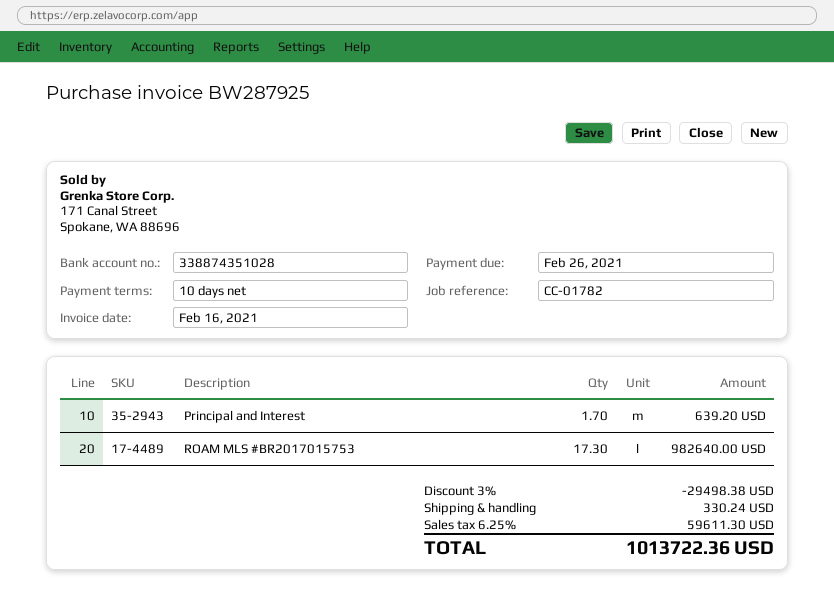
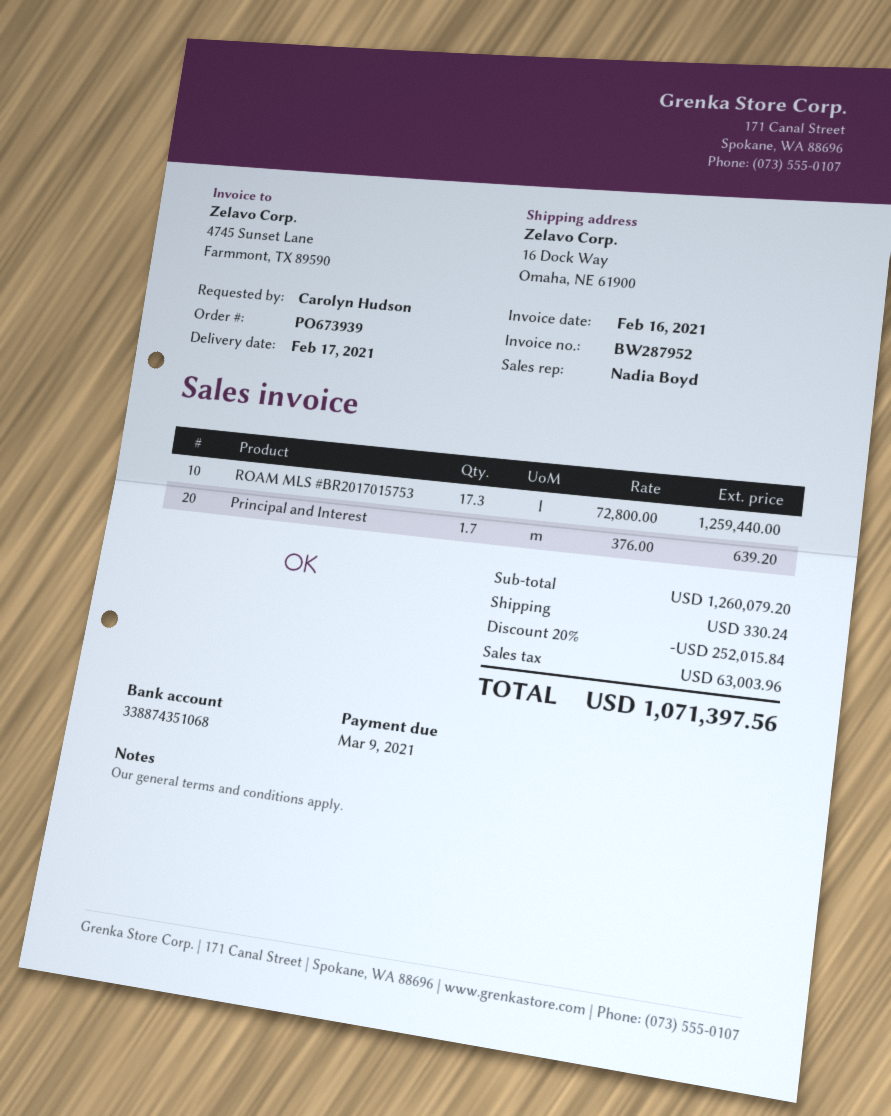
invoice number: BW287925 -> BW287952
due date: 2021-02-26 -> 2021-03-09
bank account: 338874351028 -> 338874351068
ROAM MLS #BR2017015753: 17.3 for 982640.00 -> 17.3 for 1259440.00
discount: 3% = 29498.38 -> 20% = 252015.84
tax: 59611.30 -> 63003.96
total: 1013722.36 -> 1071397.56

